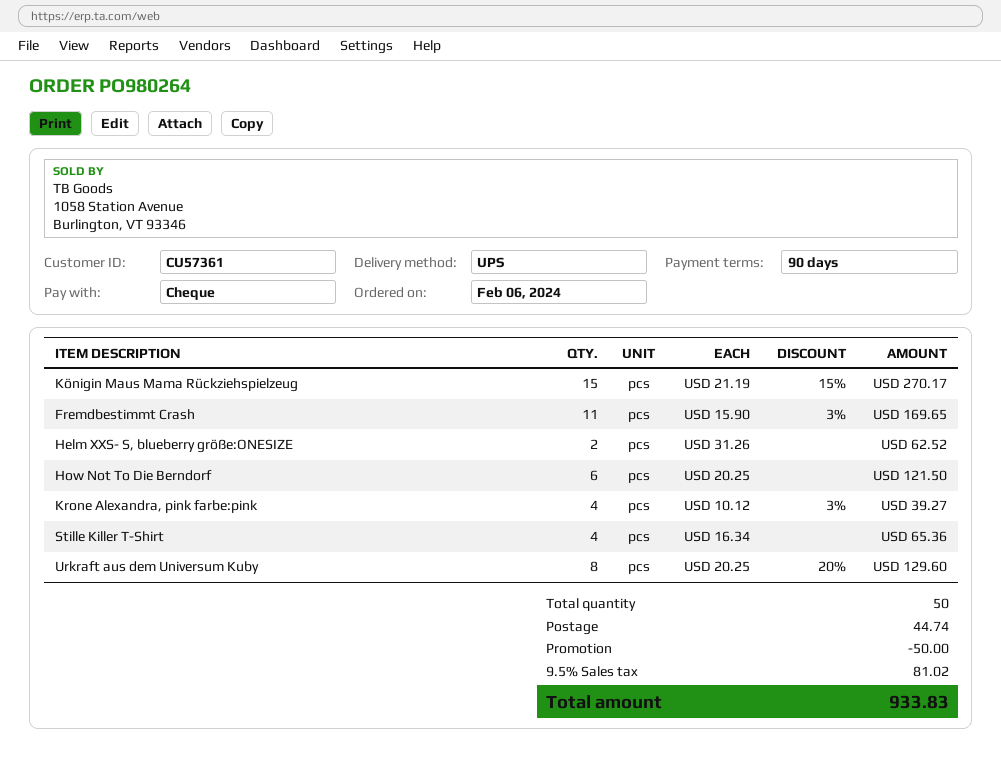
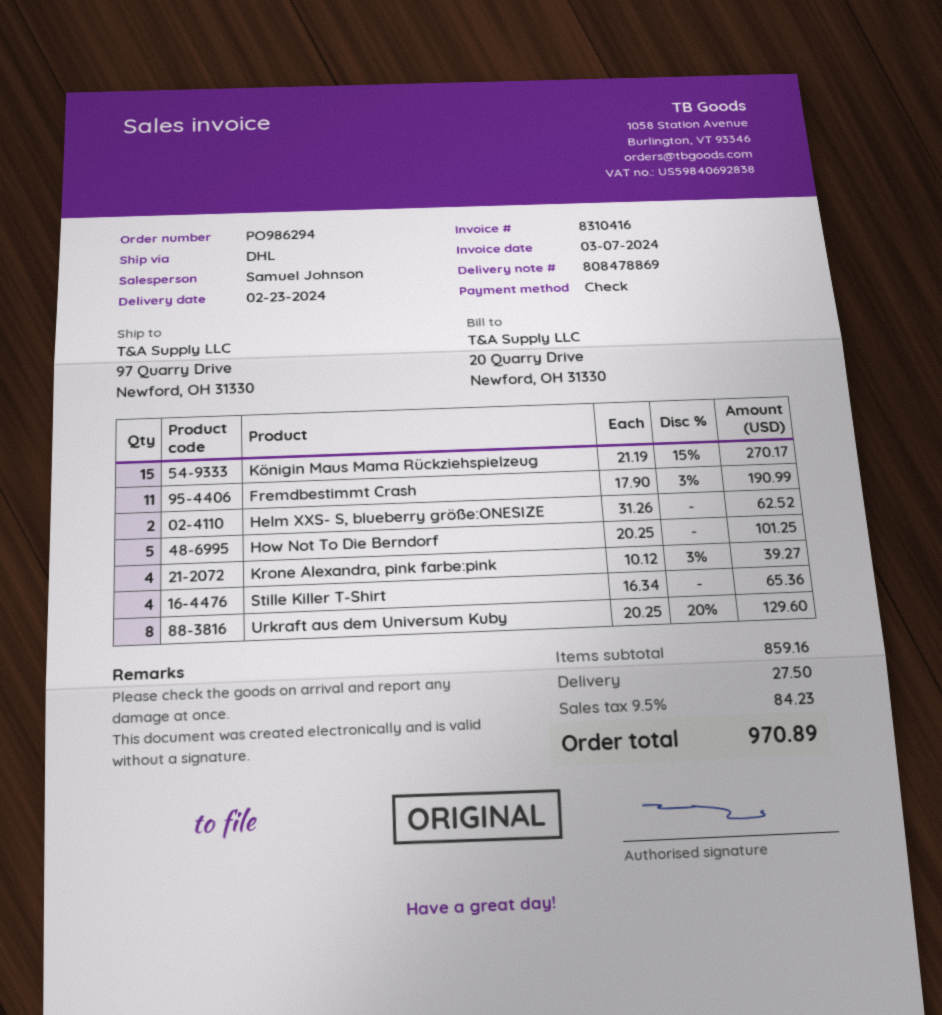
order number: PO980264 -> PO986294
shipping method: UPS -> DHL
Fremdbestimmt Crash: 11 x 15.90 - 3% = 169.65 -> 11 x 17.90 - 3% = 190.99
How Not To Die Berndorf: 6 x 20.25 = 121.50 -> 5 x 20.25 = 101.25
discount: 50.00 -> none
shipping: 44.74 -> 27.50
tax: 9.5% = 81.02 -> 9.5% = 84.23
total: 933.83 -> 970.89

